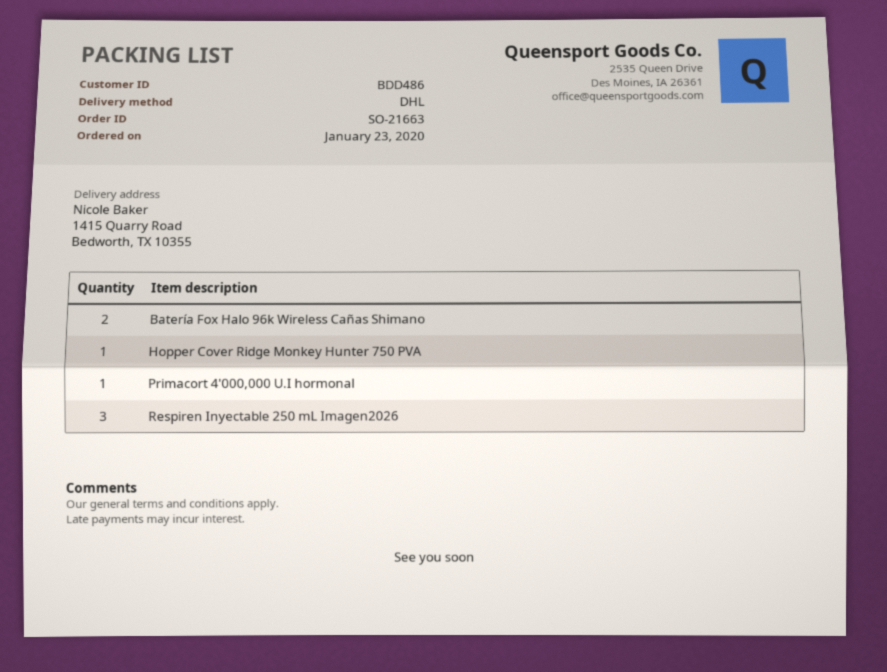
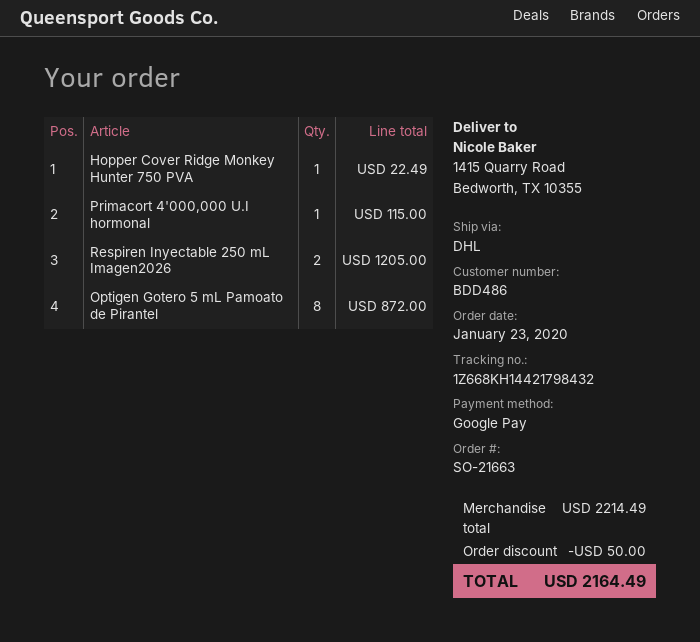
Batería Fox Halo 96k Wireless Cañas Shimano: 2 -> none
Respiren Inyectable 250 mL Imagen2026: 3 -> 2
Optigen Gotero 5 mL Pamoato de Pirantel: none -> 8

